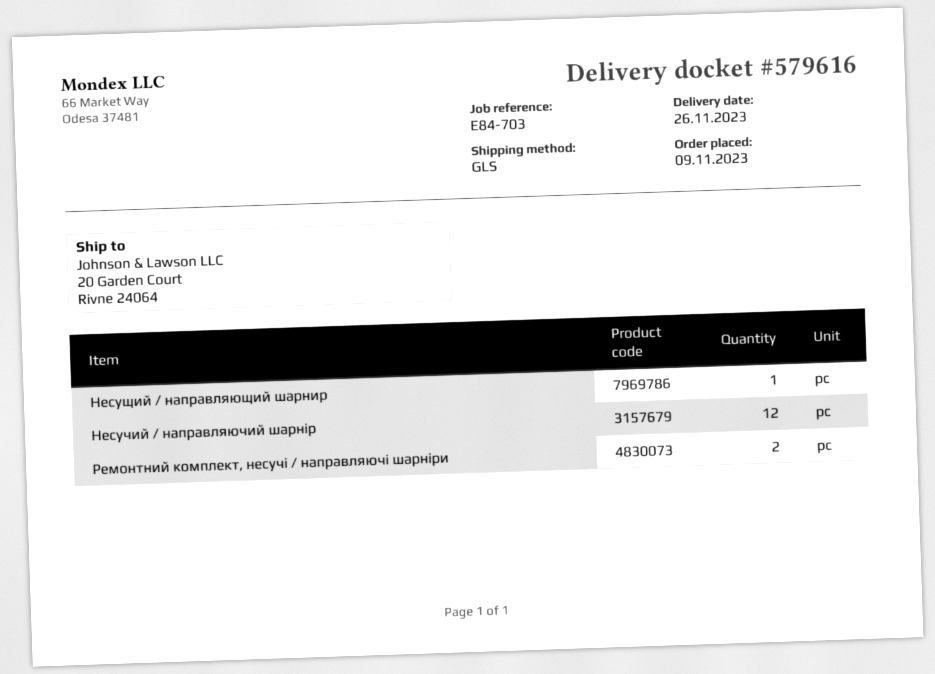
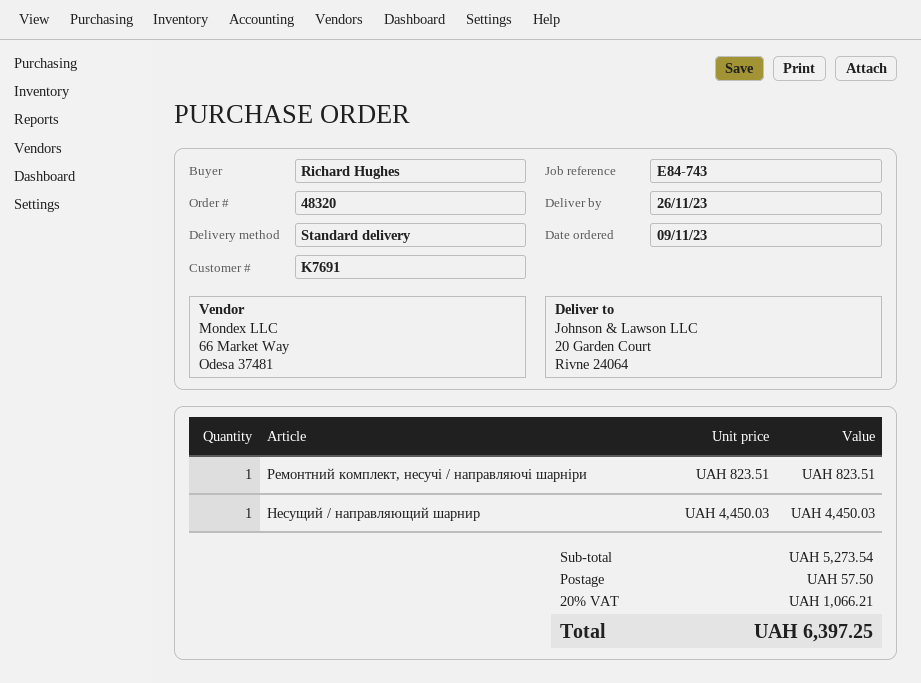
reference: E84-703 -> E84-743
shipping method: GLS -> standard
Несучий / направляючий шарнір: 12 -> none
Ремонтний комплект, несучі / направляючі шарніри: 2 -> 1

